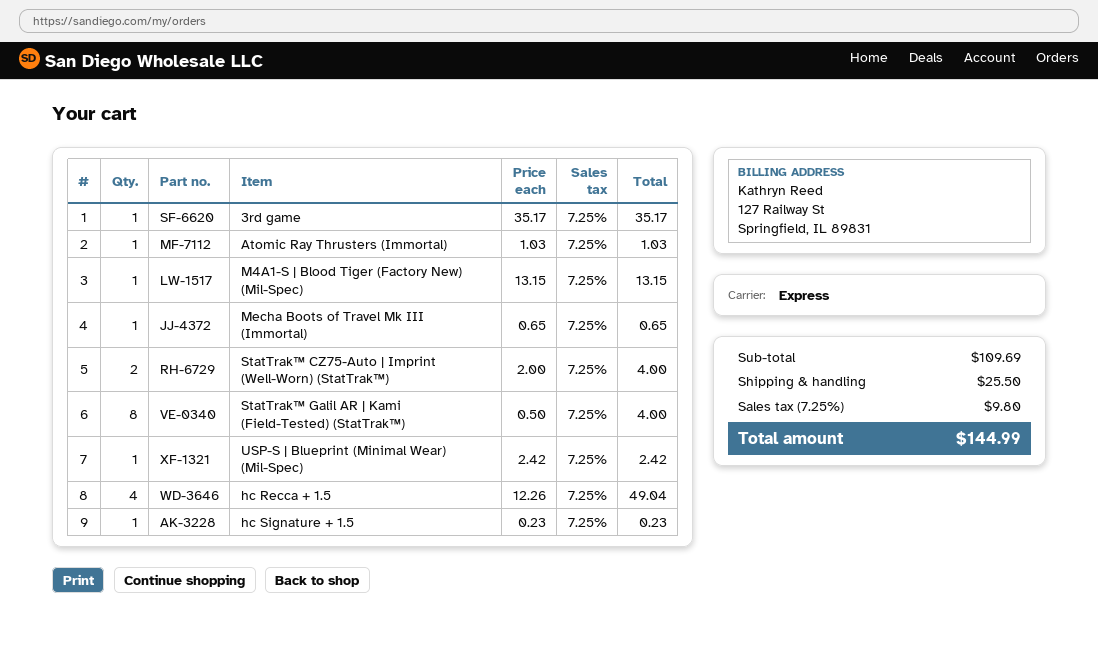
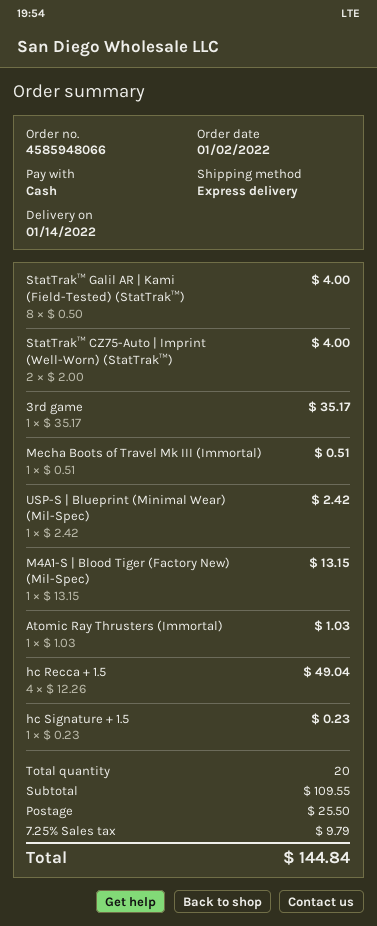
Mecha Boots of Travel Mk III (Immortal): 1 x 0.65 = 0.65 -> 1 x 0.51 = 0.51
subtotal: 109.69 -> 109.55
tax: 7.25% = 9.80 -> 7.25% = 9.79
total: 144.99 -> 144.84

